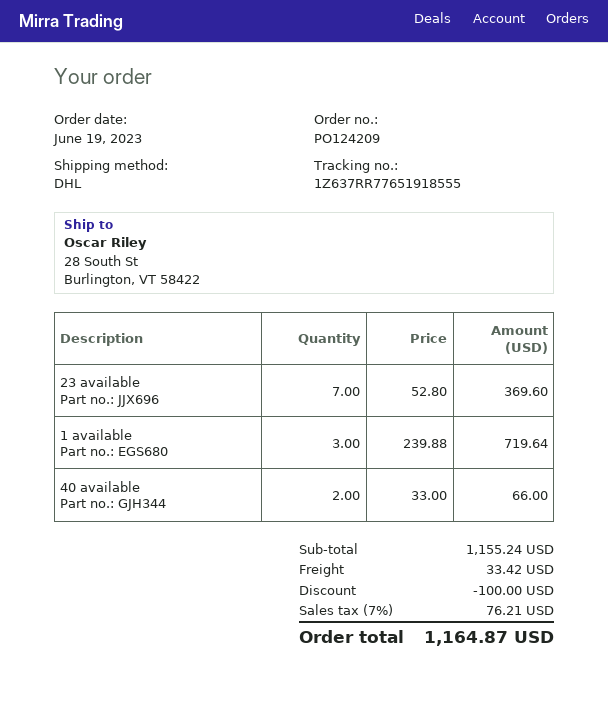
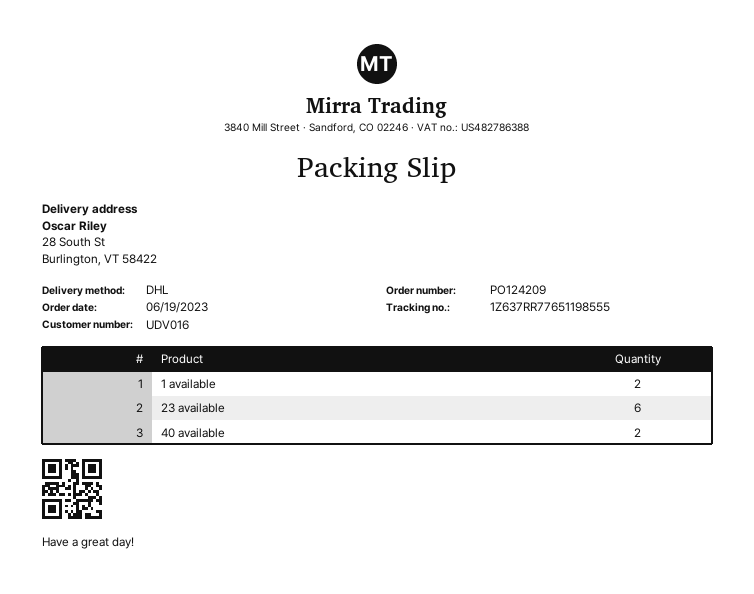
tracking number: 1Z637RR77651918555 -> 1Z637RR77651198555
23 available: 7 -> 6
1 available: 3 -> 2

